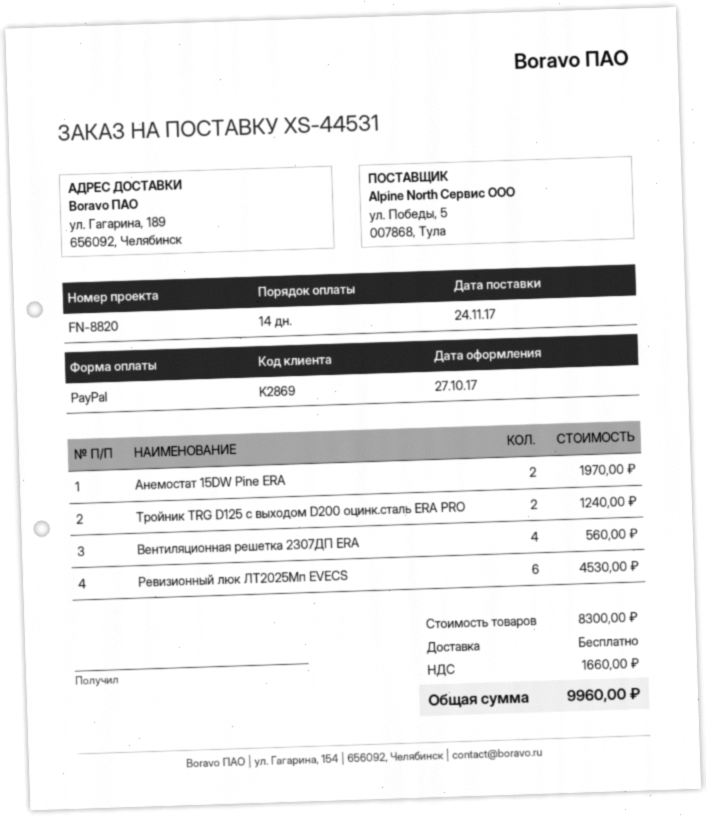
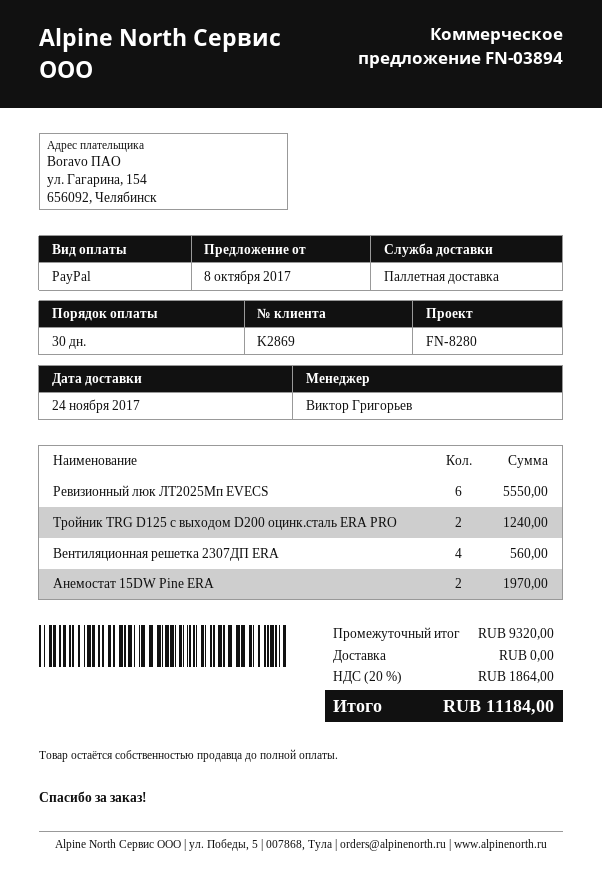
payment terms: 14 days -> 30 days
reference: FN-8820 -> FN-8280
Ревизионный люк ЛТ2025Мп EVECS: 6 for 4530.00 -> 6 for 5550.00
subtotal: 8300.00 -> 9320.00
tax: 1660.00 -> 1864.00
total: 9960.00 -> 11184.00

